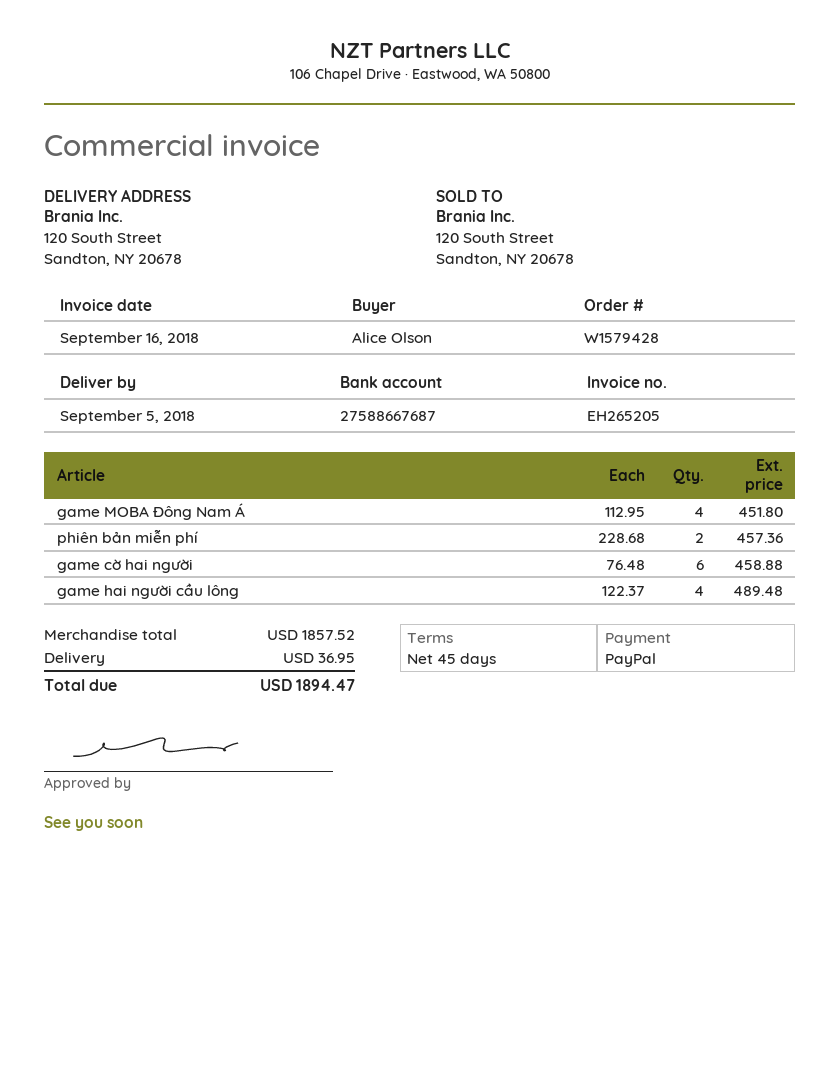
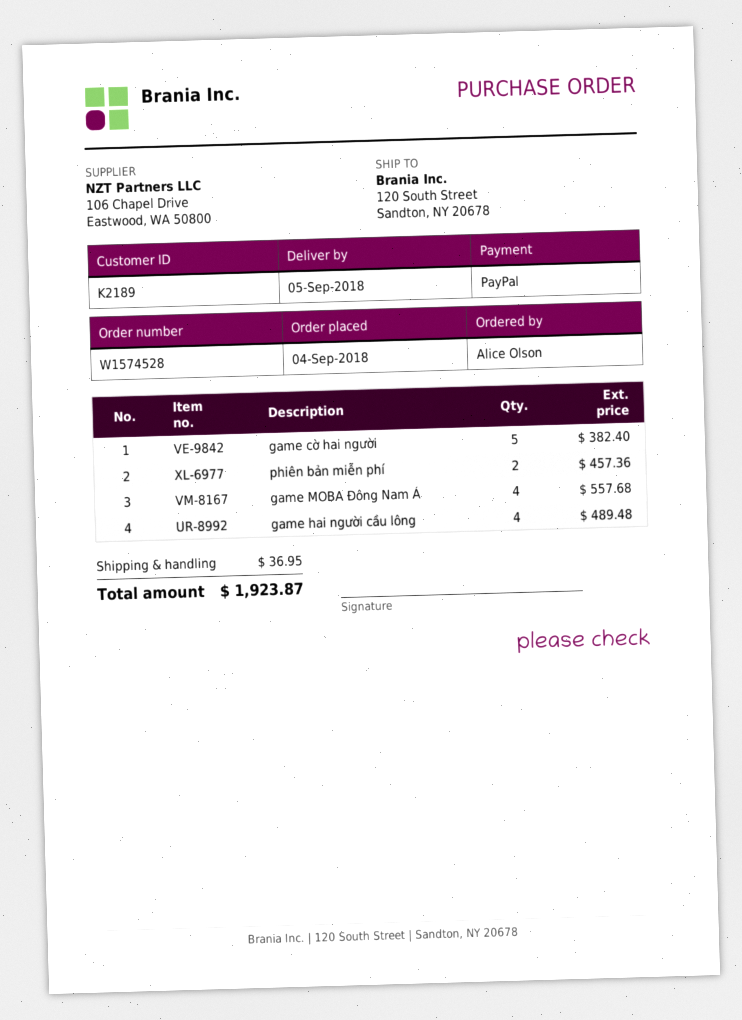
order number: W1579428 -> W1574528
game MOBA Đông Nam Á: 4 for 451.80 -> 4 for 557.68
game cờ hai người: 6 for 458.88 -> 5 for 382.40
total: 1894.47 -> 1923.87

